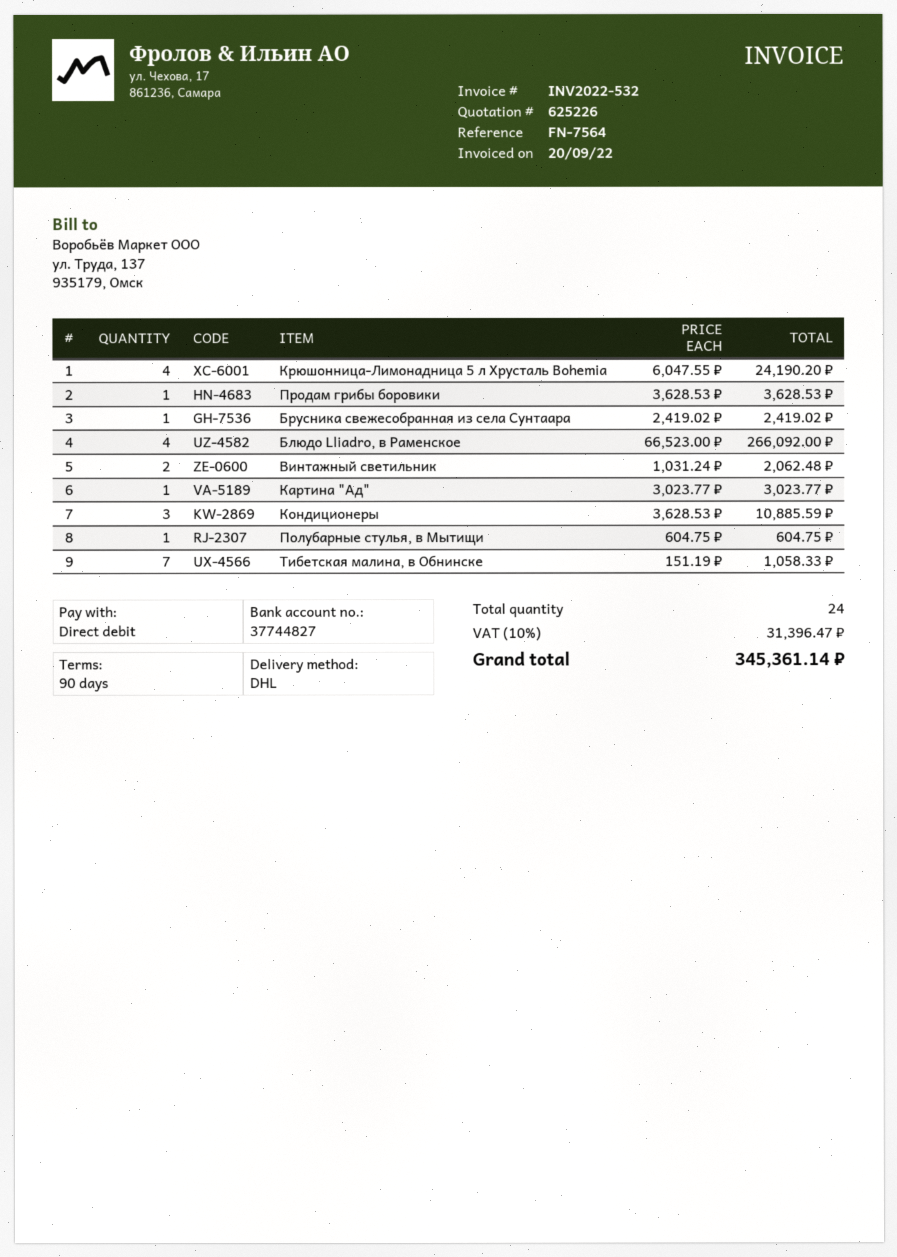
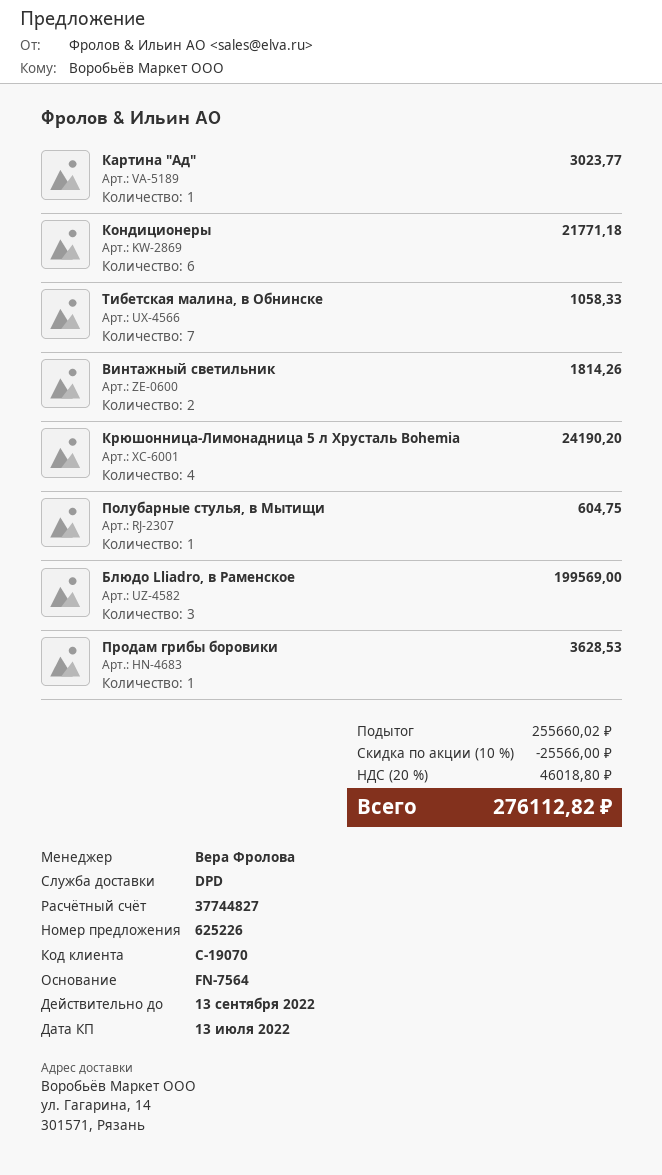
shipping method: DHL -> DPD
Брусника свежесобранная из села Сунтаара: 1 for 2419.02 -> none
Блюдо Lliadro, в Раменское: 4 for 266092.00 -> 3 for 199569.00
Винтажный светильник: 2 for 2062.48 -> 2 for 1814.26
Кондиционеры: 3 for 10885.59 -> 6 for 21771.18
discount: none -> 10% = 25566.00
tax: 10% = 31396.47 -> 20% = 46018.80
total: 345361.14 -> 276112.82

